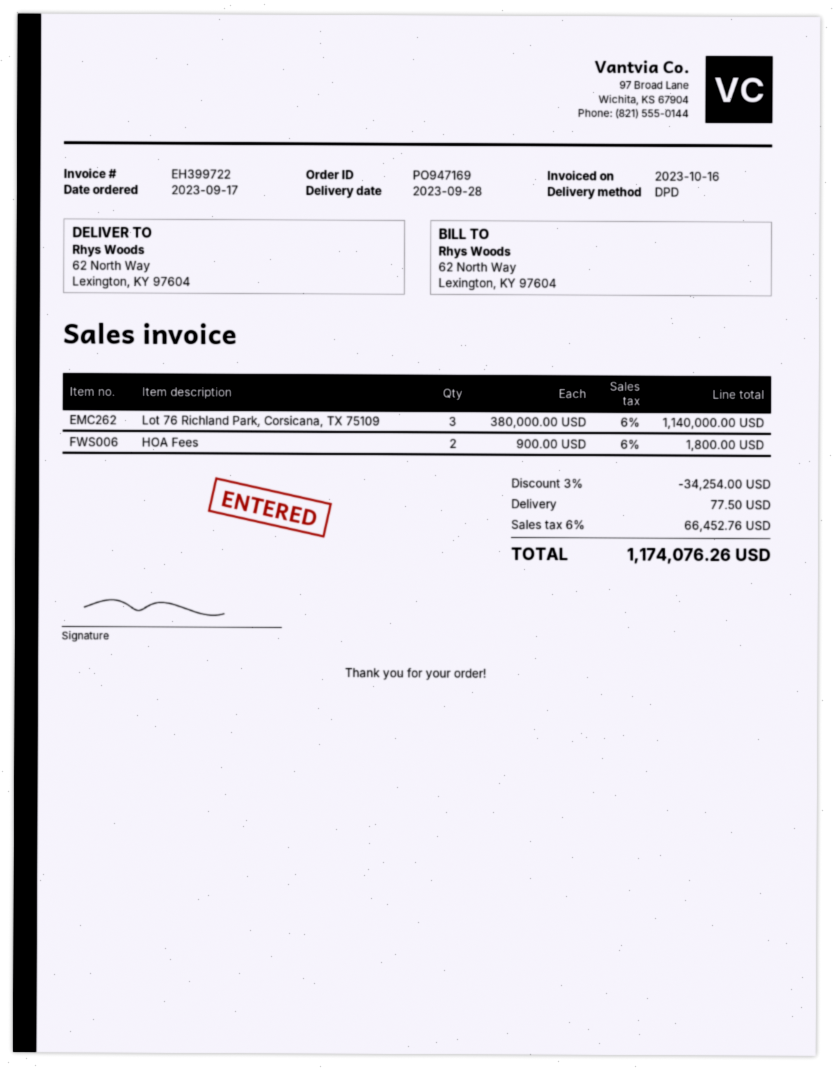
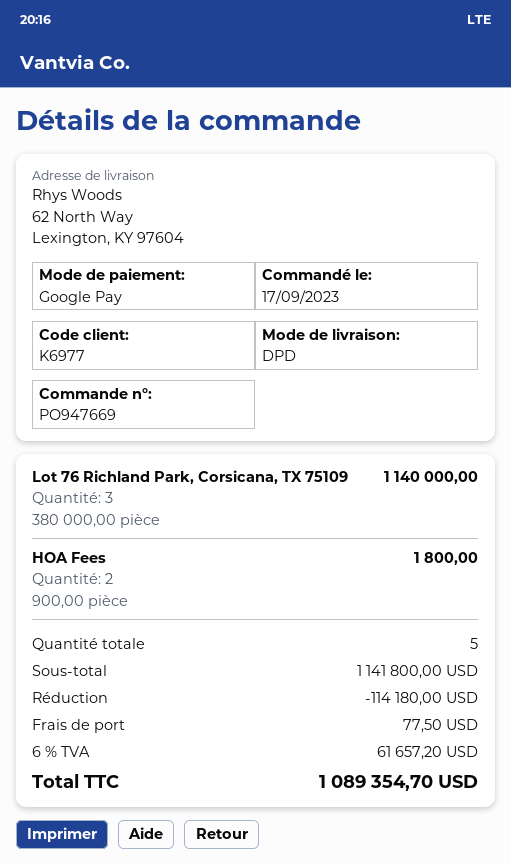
order number: PO947169 -> PO947669
discount: 34254.00 -> 114180.00
tax: 6% = 66452.76 -> 6% = 61657.20
total: 1174076.26 -> 1089354.70

